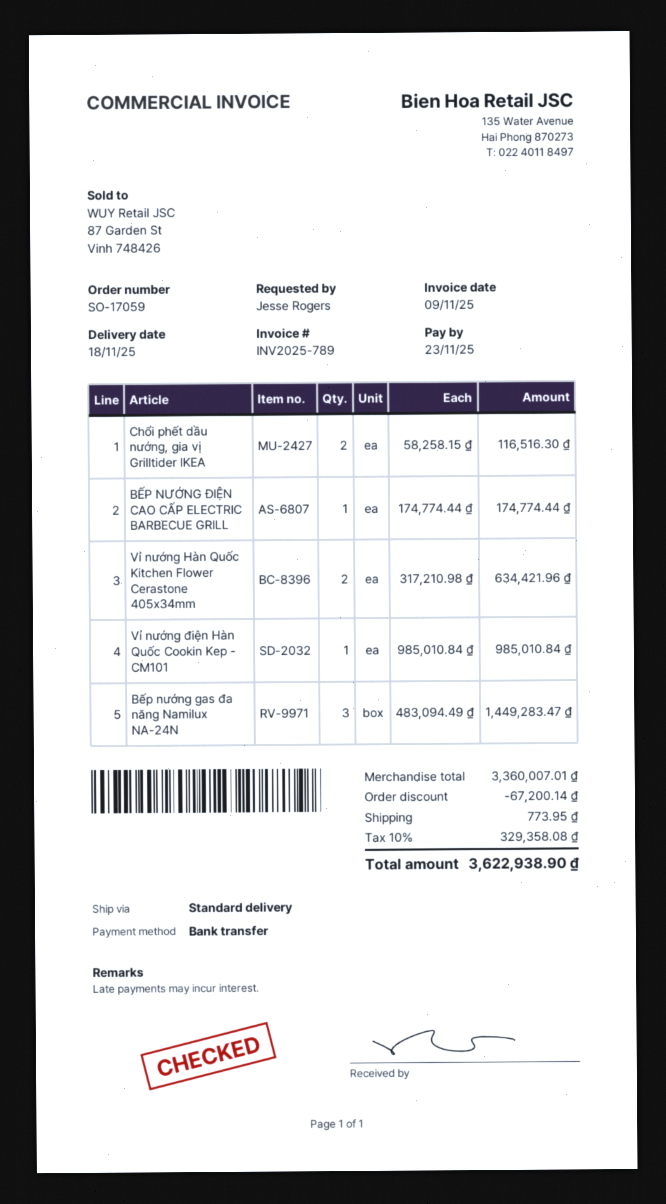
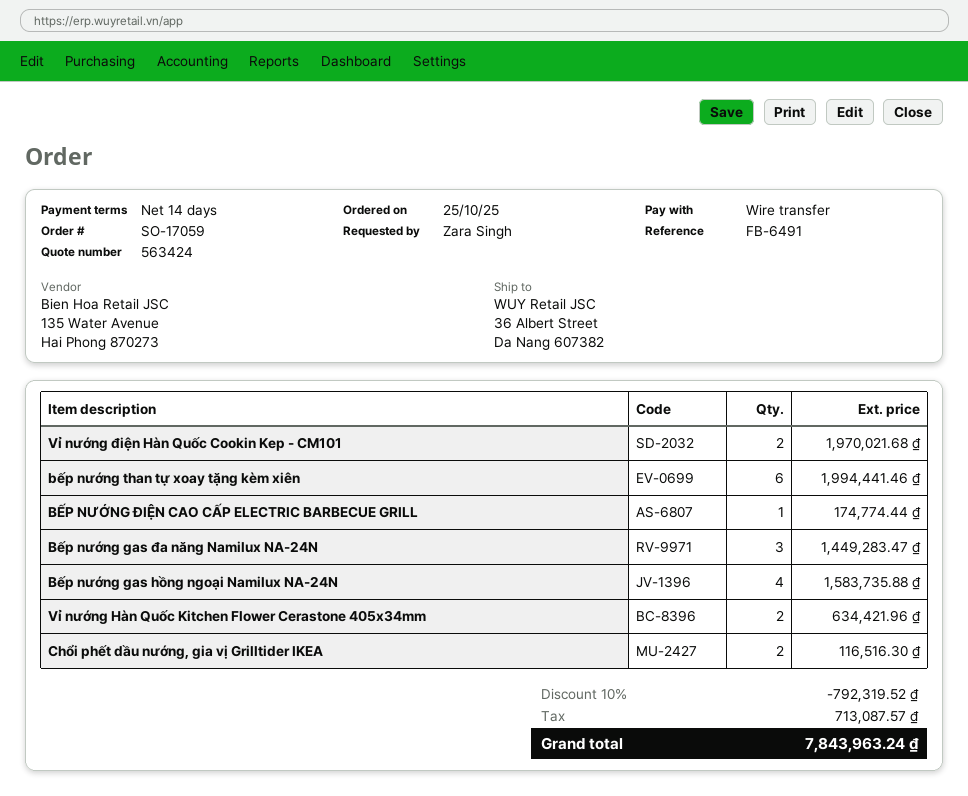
ordered by: Jesse Rogers -> Zara Singh
Vỉ nướng điện Hàn Quốc Cookin Kep - CM101: 1 for 985010.84 -> 2 for 1970021.68
bếp nướng than tự xoay tặng kèm xiên: none -> 6 for 1994441.46
Bếp nướng gas hồng ngoại Namilux NA-24N: none -> 4 for 1583735.88
discount: 67200.14 -> 792319.52
shipping: 773.95 -> none
tax: 329358.08 -> 713087.57
total: 3622938.90 -> 7843963.24

